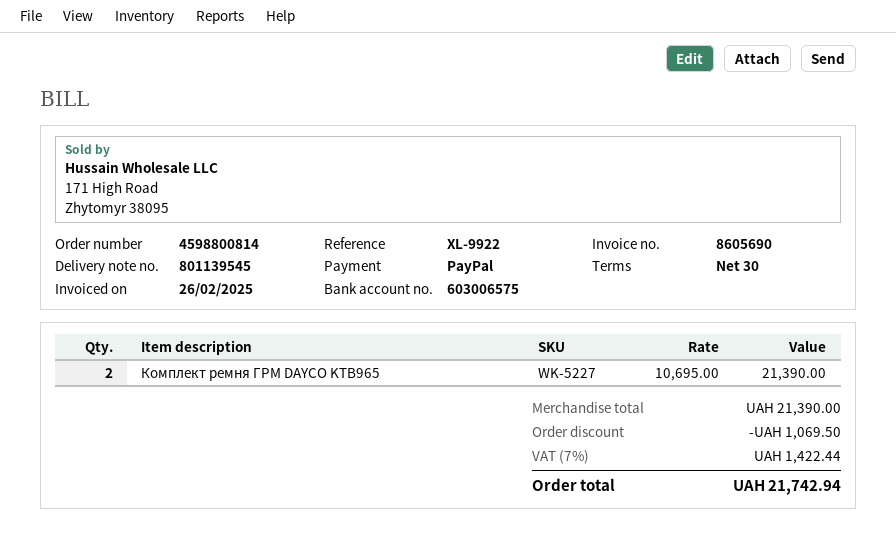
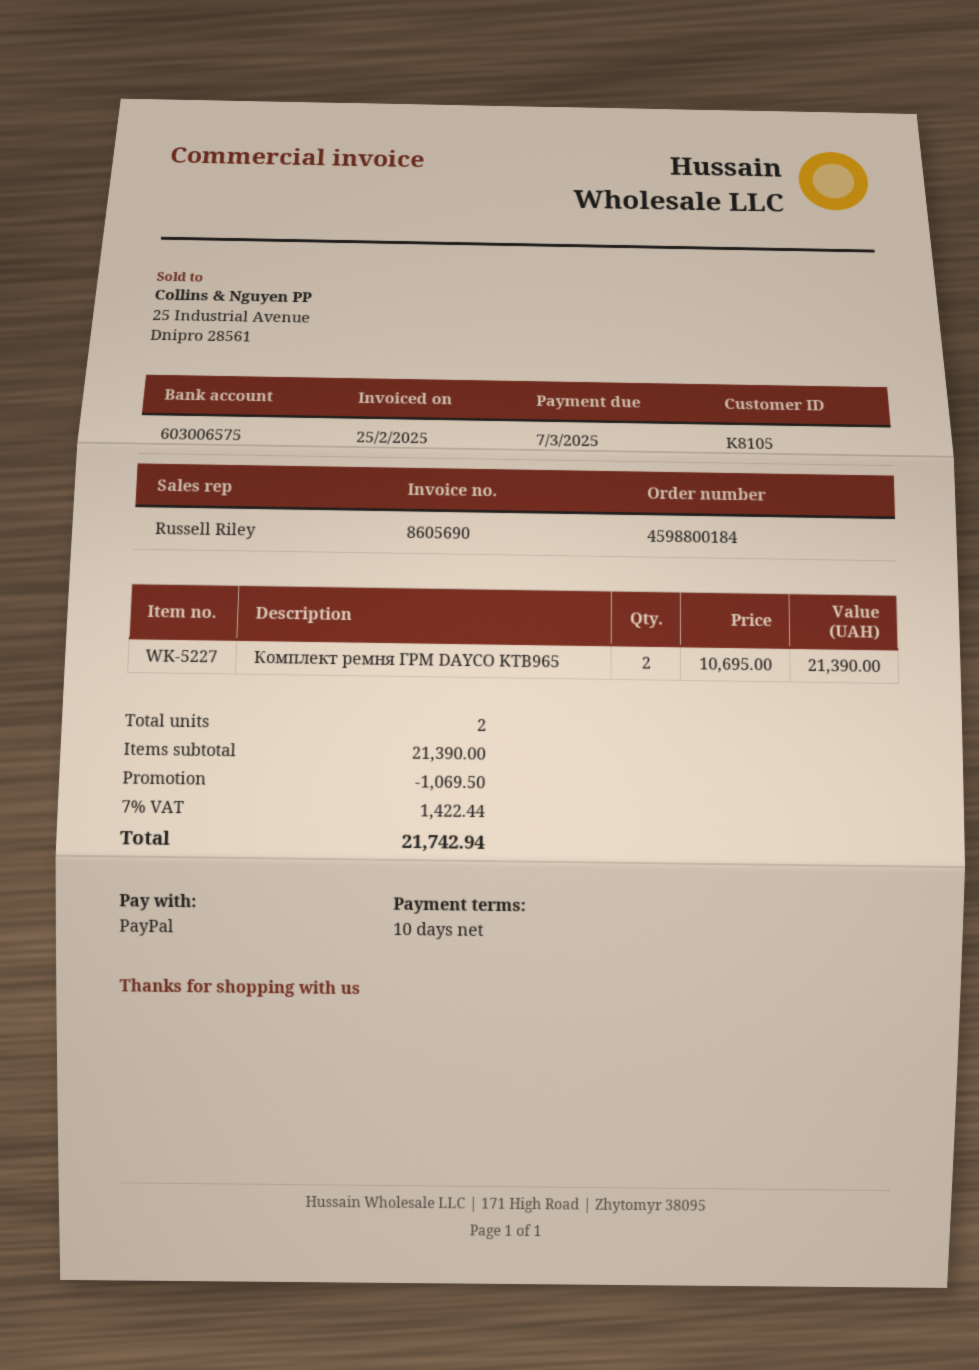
order number: 4598800814 -> 4598800184
invoice date: 2025-02-26 -> 2025-02-25
payment terms: 30 days -> 10 days

